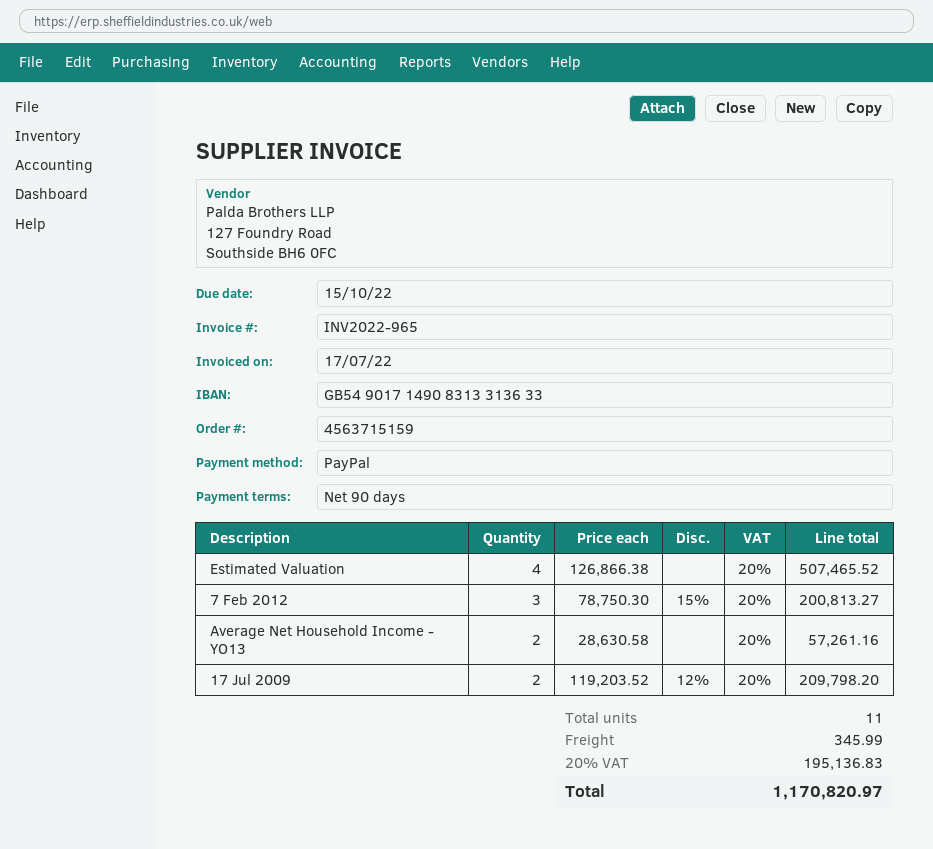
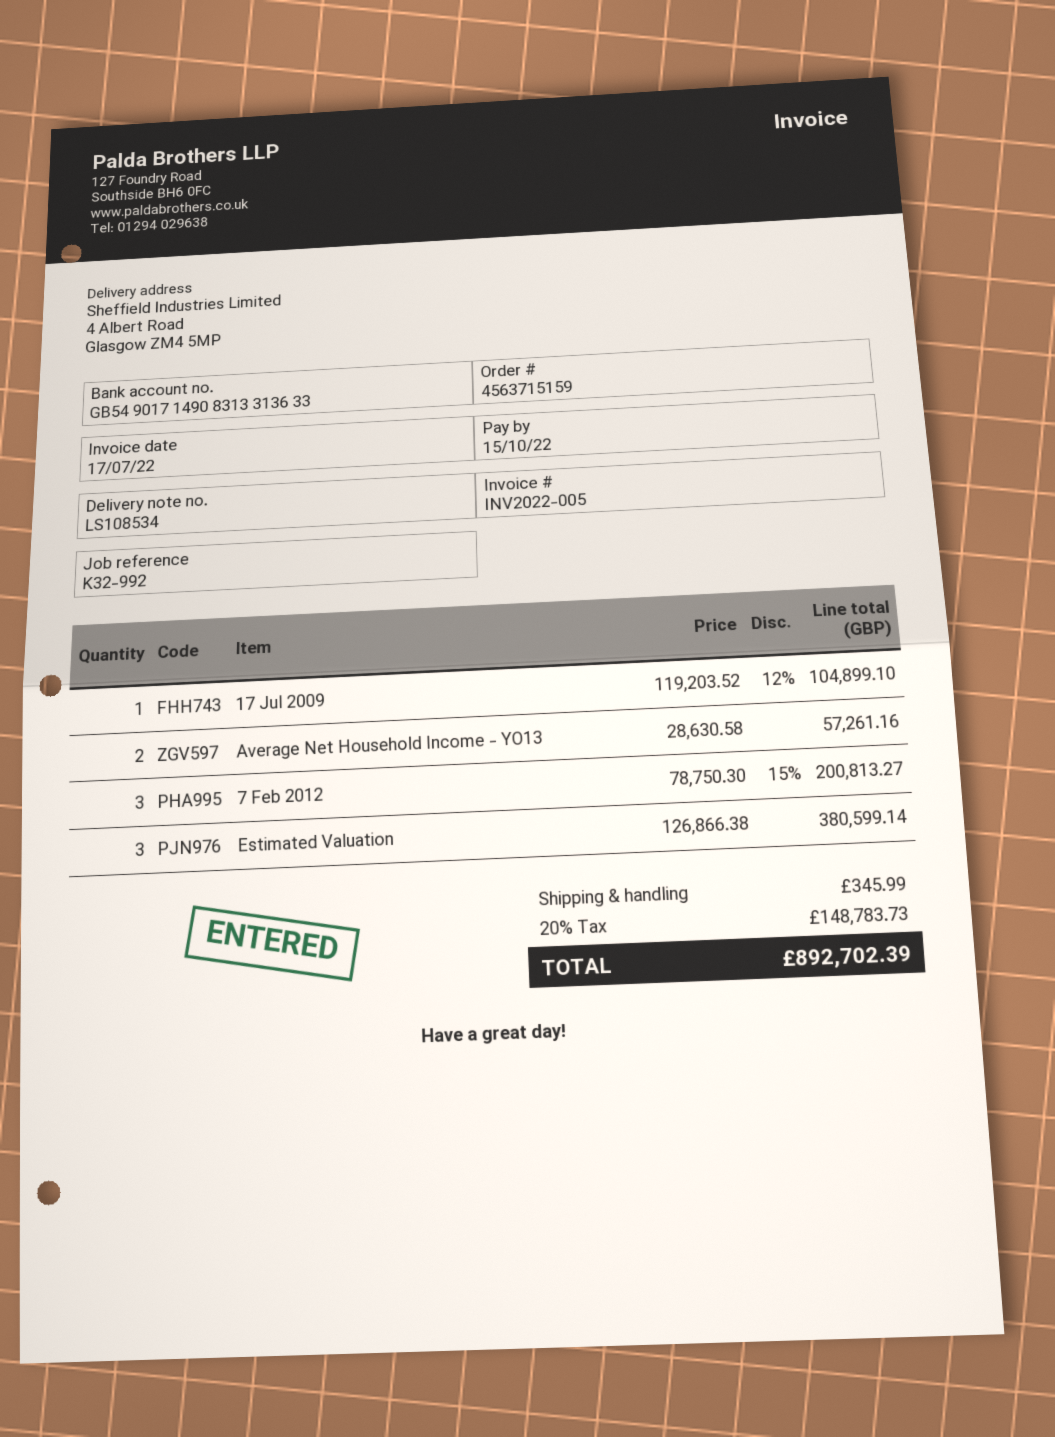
invoice number: INV2022-965 -> INV2022-005
Estimated Valuation: 4 x 126866.38 = 507465.52 -> 3 x 126866.38 = 380599.14
17 Jul 2009: 2 x 119203.52 - 12% = 209798.20 -> 1 x 119203.52 - 12% = 104899.10
tax: 20% = 195136.83 -> 20% = 148783.73
total: 1170820.97 -> 892702.39

